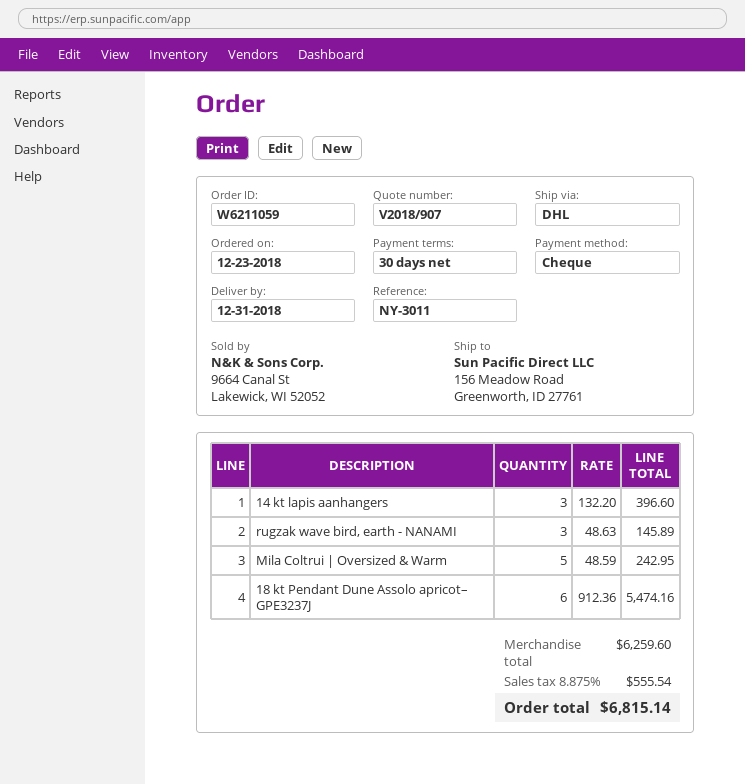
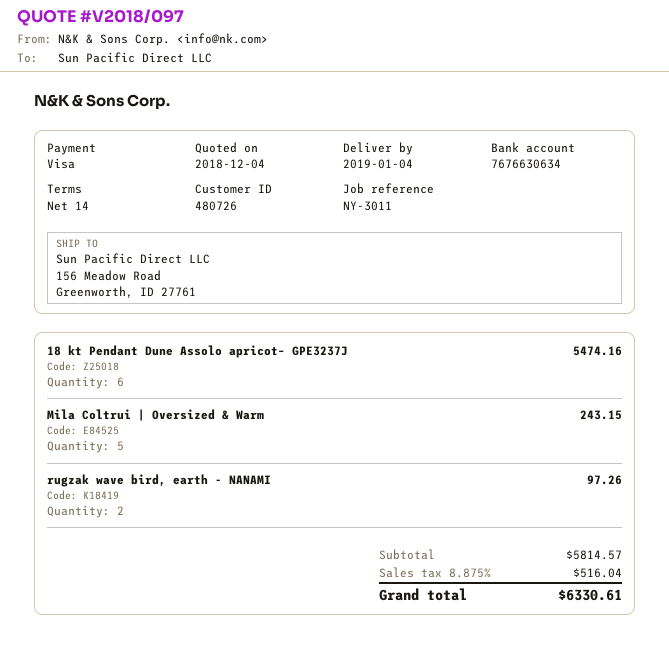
quote number: V2018/907 -> V2018/097
delivery date: 2018-12-31 -> 2019-01-04
payment terms: 30 days -> 14 days
payment method: cheque -> Visa
14 kt lapis aanhangers: 3 for 396.60 -> none
rugzak wave bird, earth - NANAMI: 3 for 145.89 -> 2 for 97.26
Mila Coltrui | Oversized & Warm: 5 for 242.95 -> 5 for 243.15
subtotal: 6259.60 -> 5814.57
tax: 8.875% = 555.54 -> 8.875% = 516.04
total: 6815.14 -> 6330.61

